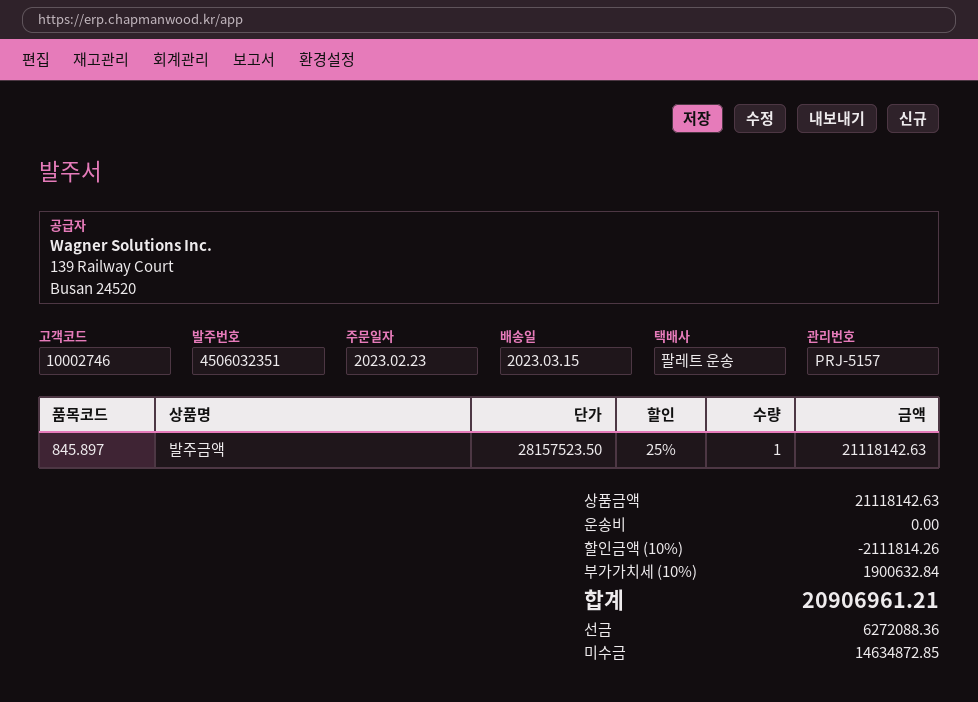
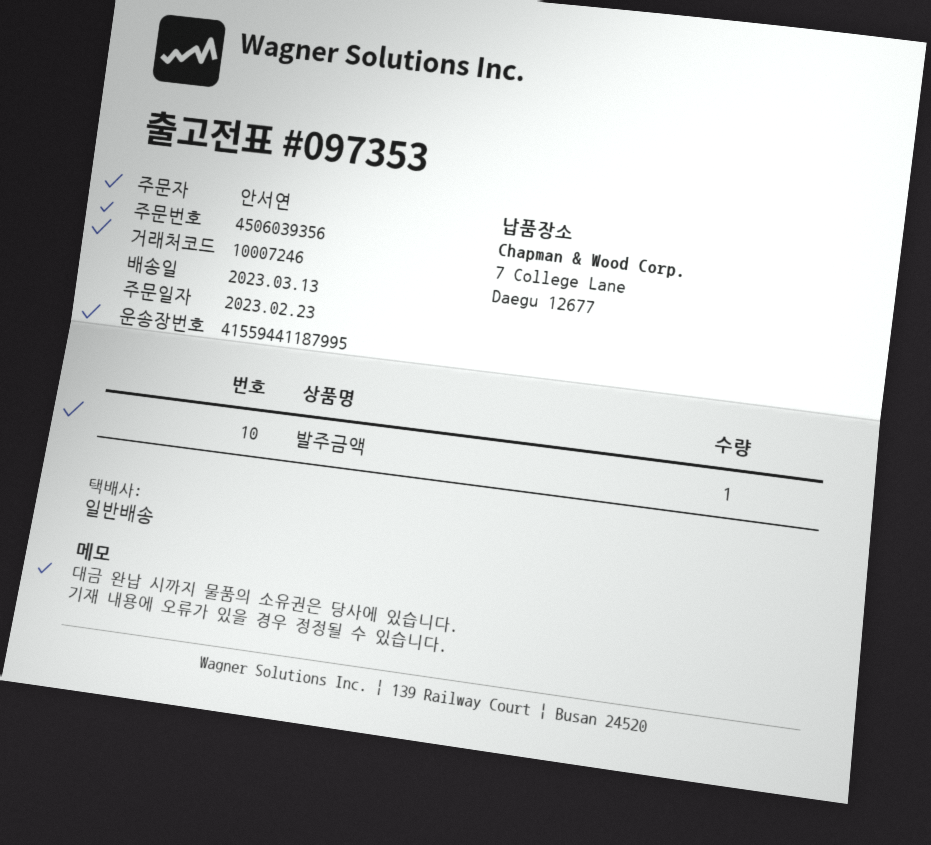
order number: 4506032351 -> 4506039356
delivery date: 2023-03-15 -> 2023-03-13
customer number: 10002746 -> 10007246
shipping method: pallet freight -> standard

